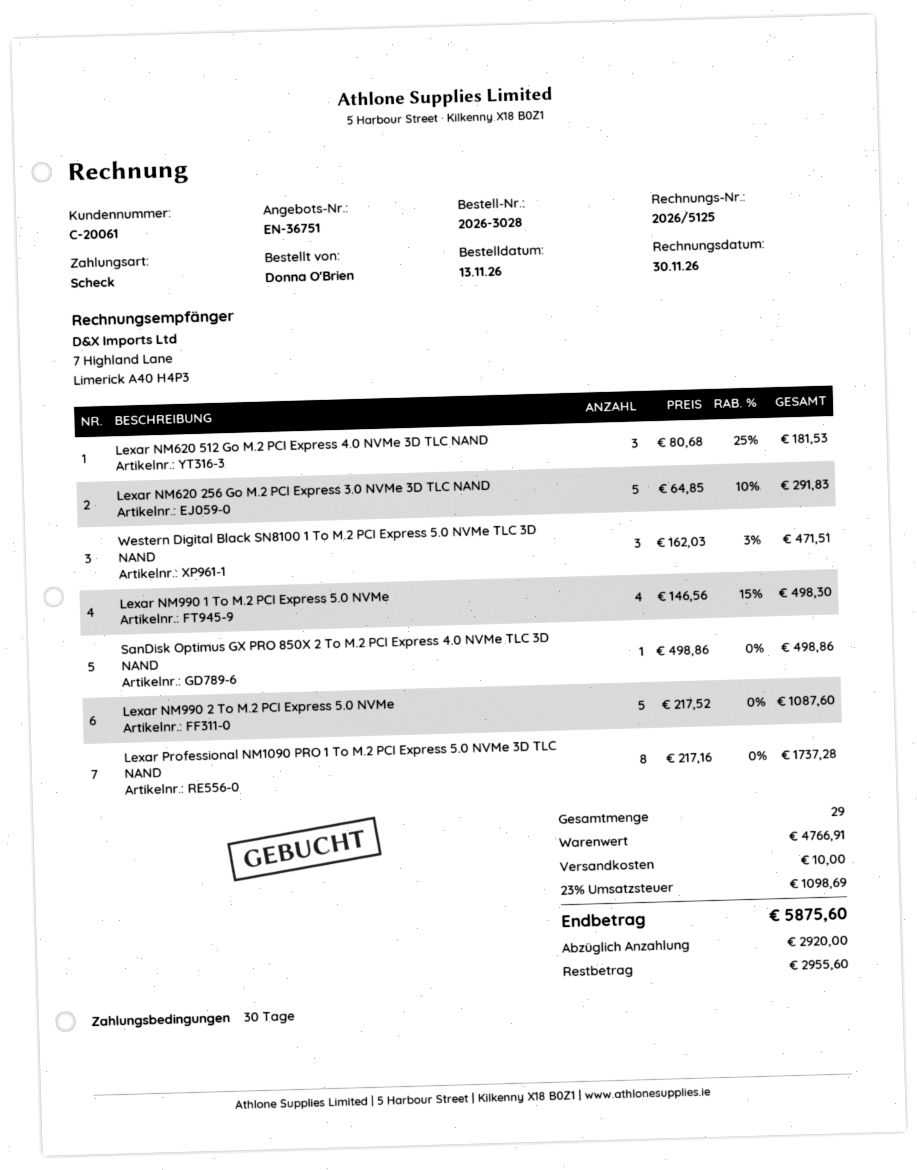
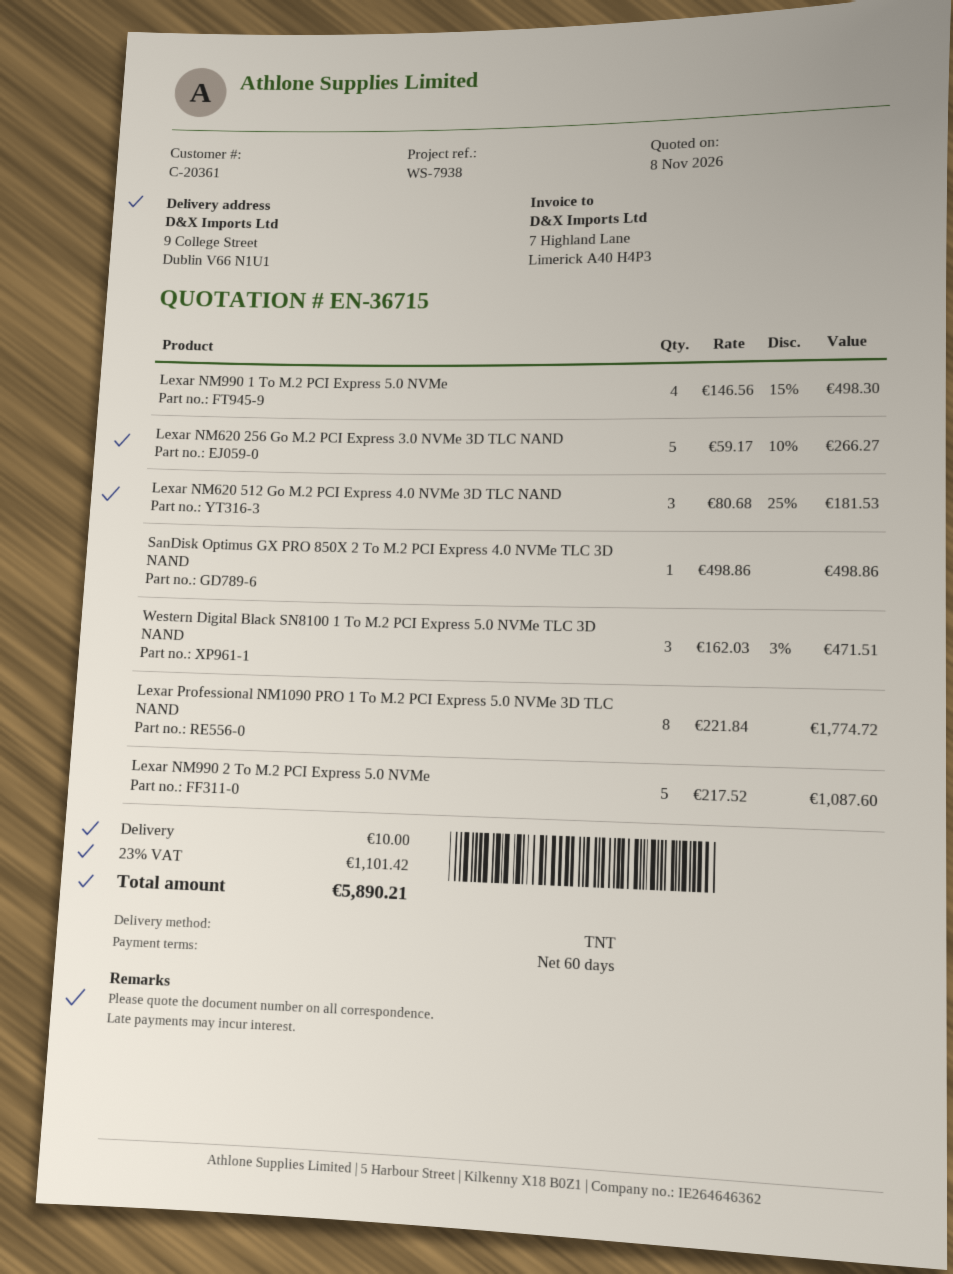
quote number: EN-36751 -> EN-36715
payment terms: 30 days -> 60 days
customer number: C-20061 -> C-20361
Lexar NM620 256 Go M.2 PCI Express 3.0 NVMe 3D TLC NAND: 5 x 64.85 - 10% = 291.83 -> 5 x 59.17 - 10% = 266.27
Lexar Professional NM1090 PRO 1 To M.2 PCI Express 5.0 NVMe 3D TLC NAND: 8 x 217.16 = 1737.28 -> 8 x 221.84 = 1774.72
tax: 23% = 1098.69 -> 23% = 1101.42
total: 5875.60 -> 5890.21

